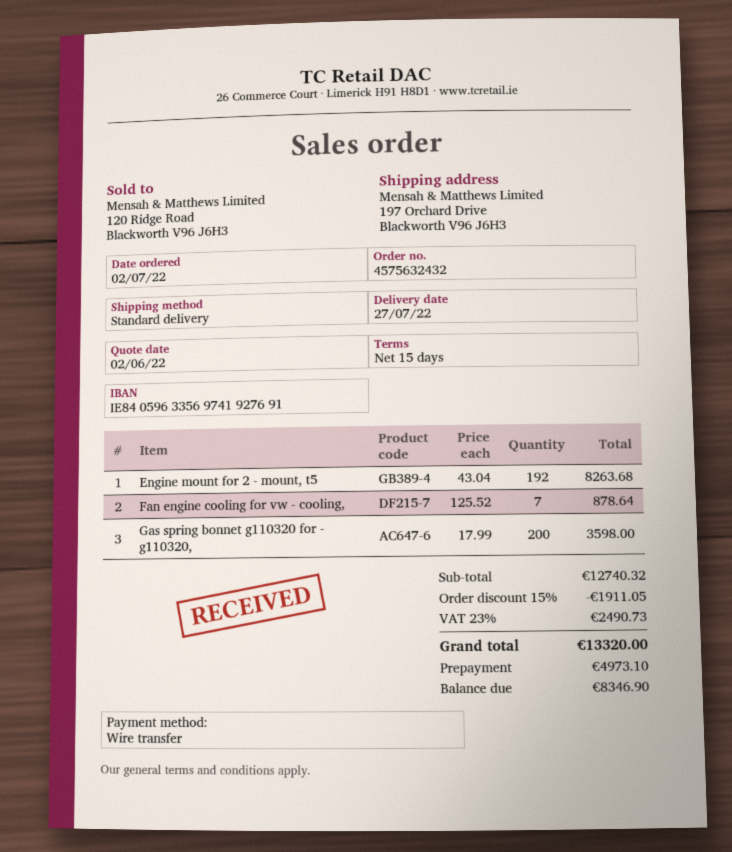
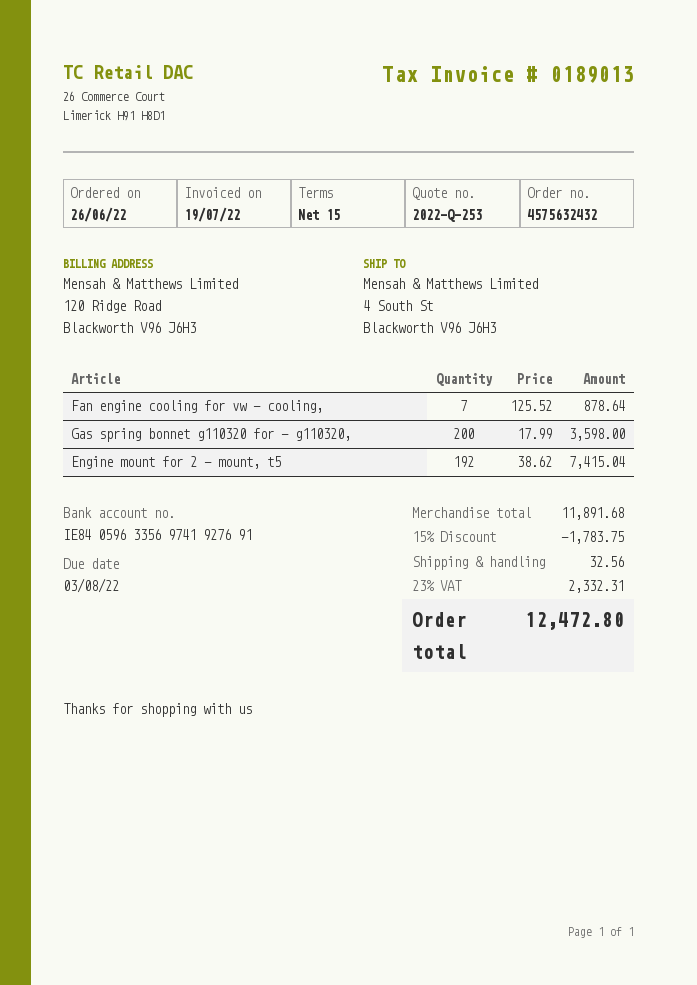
order date: 2022-07-02 -> 2022-06-26
ship to: 197 Orchard Drive, Blackworth V96 J6H3 -> 4 South St, Blackworth V96 J6H3
Engine mount for 2 - mount, t5: 192 x 43.04 = 8263.68 -> 192 x 38.62 = 7415.04
subtotal: 12740.32 -> 11891.68
discount: 15% = 1911.05 -> 15% = 1783.75
shipping: none -> 32.56
tax: 23% = 2490.73 -> 23% = 2332.31
total: 13320.00 -> 12472.80

